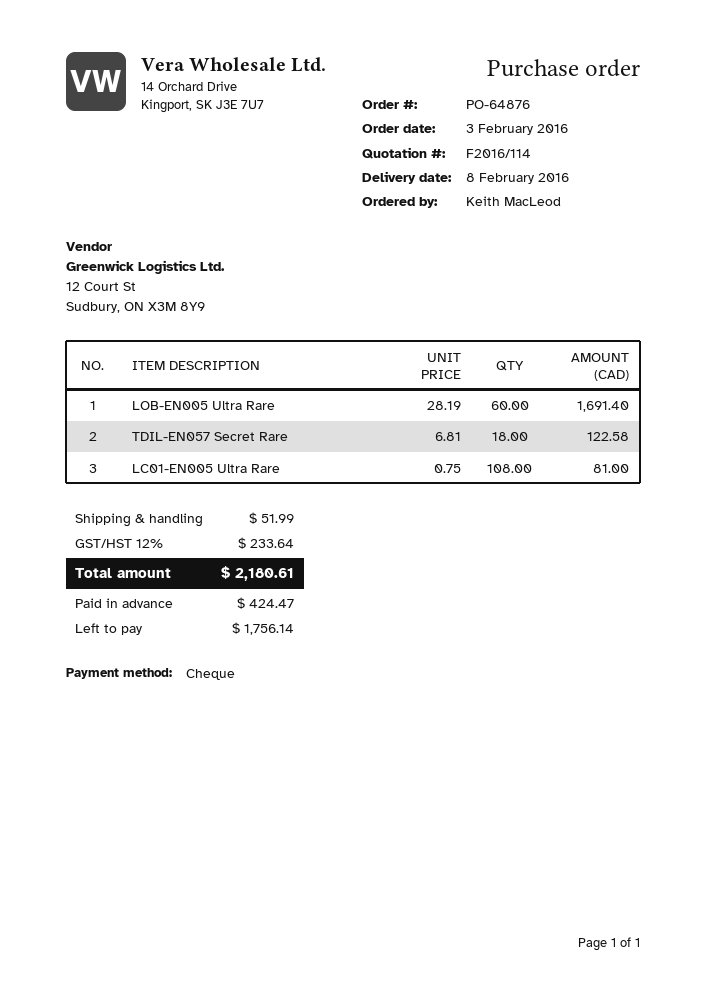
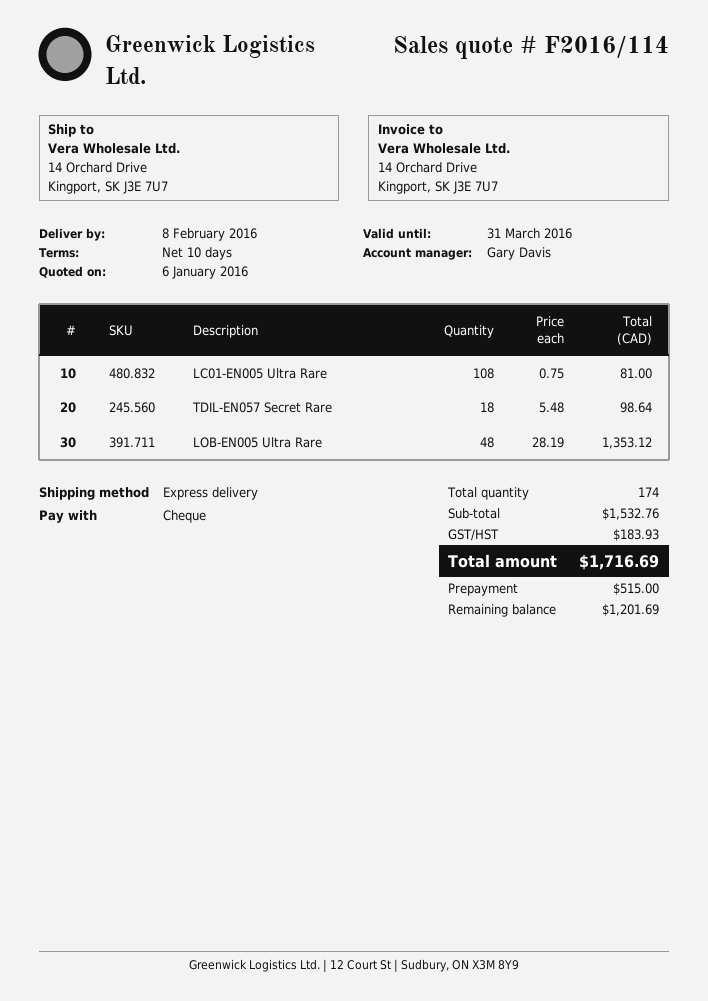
LOB-EN005 Ultra Rare: 60 x 28.19 = 1691.40 -> 48 x 28.19 = 1353.12
TDIL-EN057 Secret Rare: 18 x 6.81 = 122.58 -> 18 x 5.48 = 98.64
shipping: 51.99 -> none
tax: 233.64 -> 183.93
total: 2180.61 -> 1716.69
deposit: 424.47 -> 515.00
balance: 1756.14 -> 1201.69

